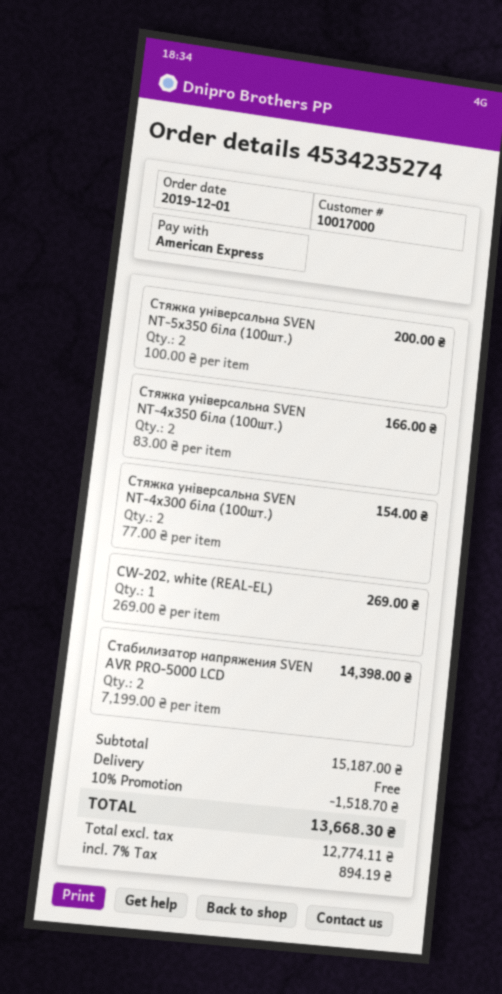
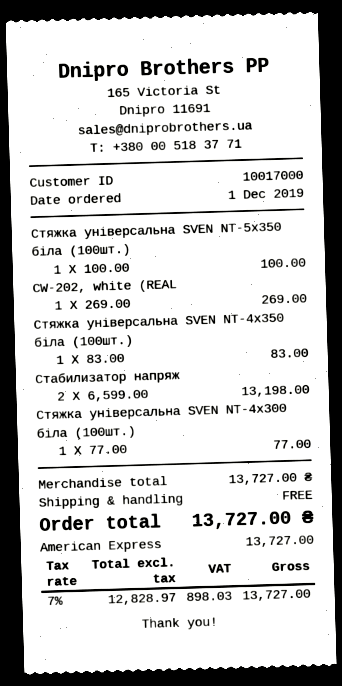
Стяжка універсальна SVEN NT-5x350 біла (100шт.): 2 x 100.00 = 200.00 -> 1 x 100.00 = 100.00
Стяжка універсальна SVEN NT-4x350 біла (100шт.): 2 x 83.00 = 166.00 -> 1 x 83.00 = 83.00
Стяжка універсальна SVEN NT-4x300 біла (100шт.): 2 x 77.00 = 154.00 -> 1 x 77.00 = 77.00
Стабилизатор напряжения SVEN AVR PRO-5000 LCD: 2 x 7199.00 = 14398.00 -> 2 x 6599.00 = 13198.00
subtotal: 15187.00 -> 13727.00
discount: 10% = 1518.70 -> none
net: 12774.11 -> 12828.97
tax: 7% = 894.19 -> 7% = 898.03
total: 13668.30 -> 13727.00

